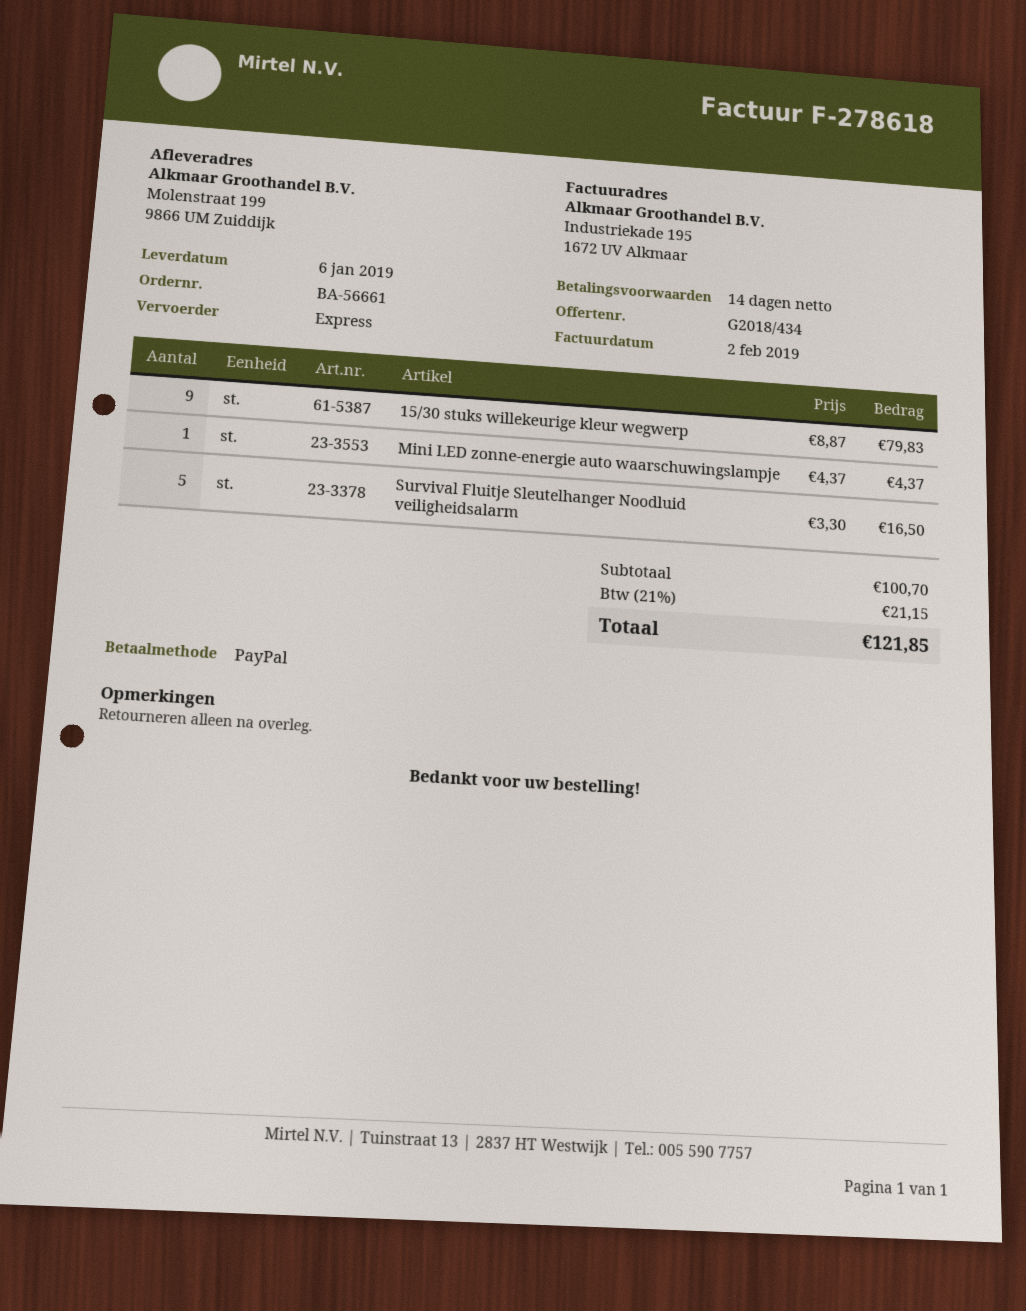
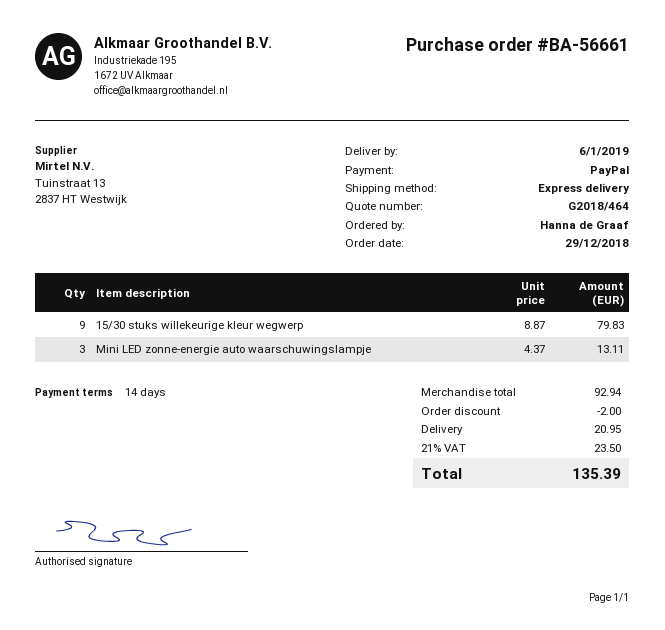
quote number: G2018/434 -> G2018/464
Mini LED zonne-energie auto waarschuwingslampje: 1 x 4.37 = 4.37 -> 3 x 4.37 = 13.11
Survival Fluitje Sleutelhanger Noodluid veiligheidsalarm: 5 x 3.30 = 16.50 -> none
subtotal: 100.70 -> 92.94
discount: none -> 2.00
shipping: none -> 20.95
tax: 21% = 21.15 -> 21% = 23.50
total: 121.85 -> 135.39

